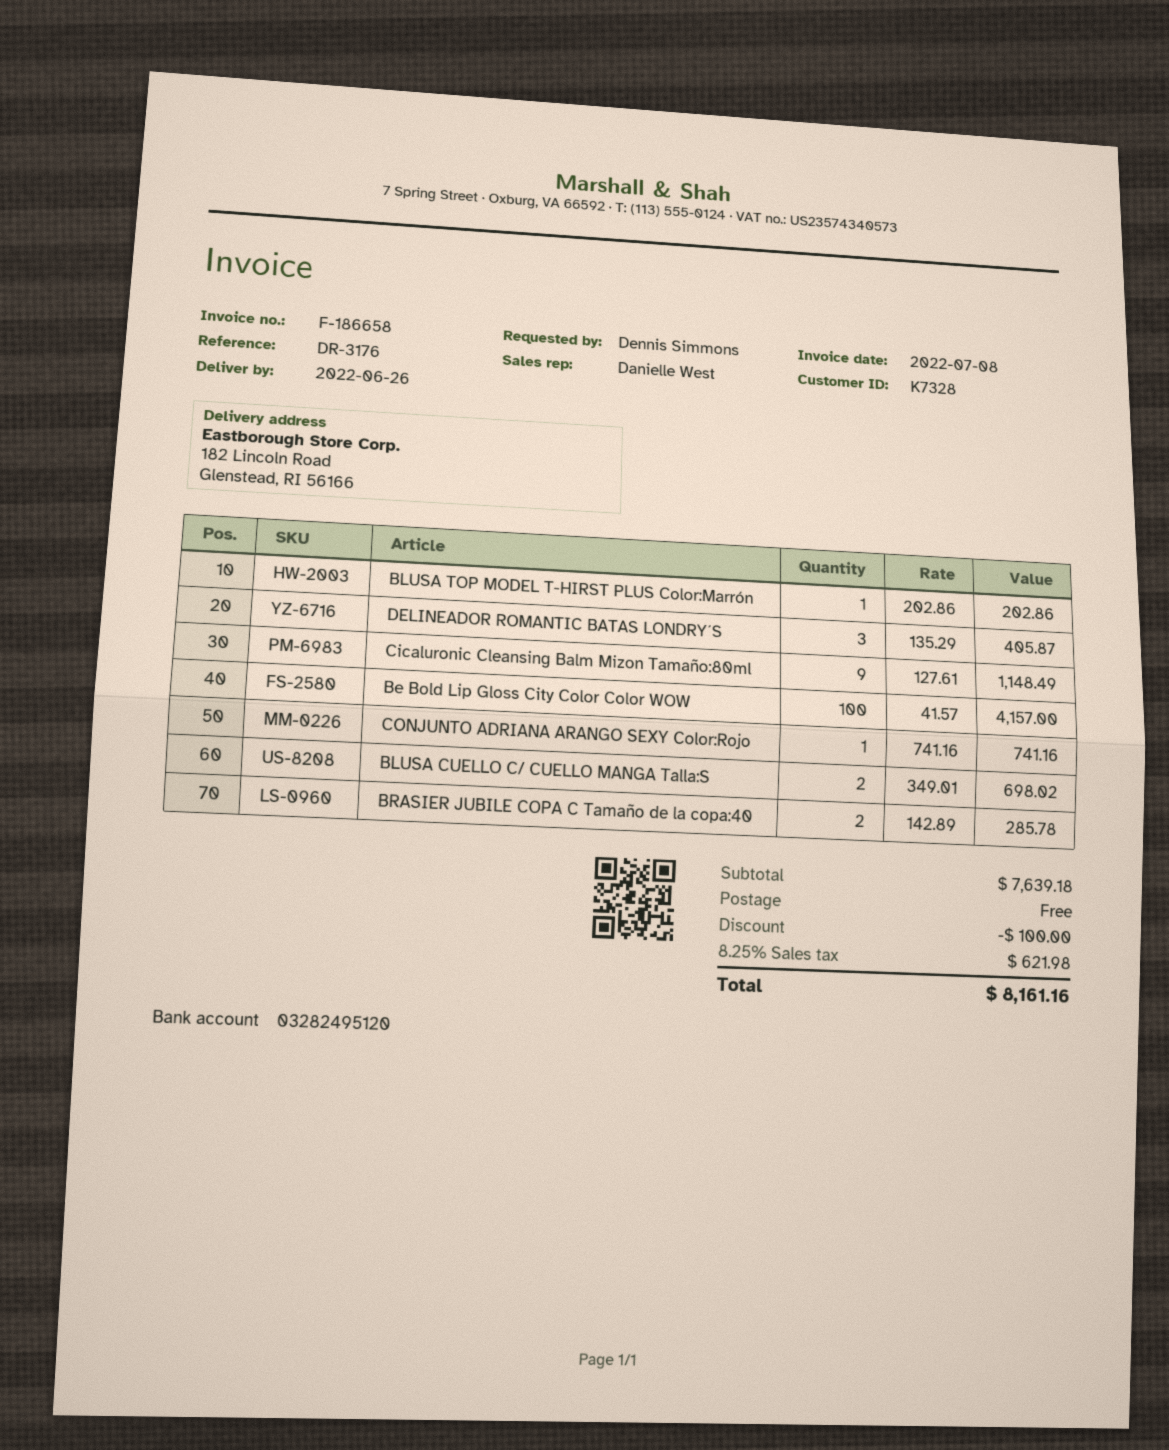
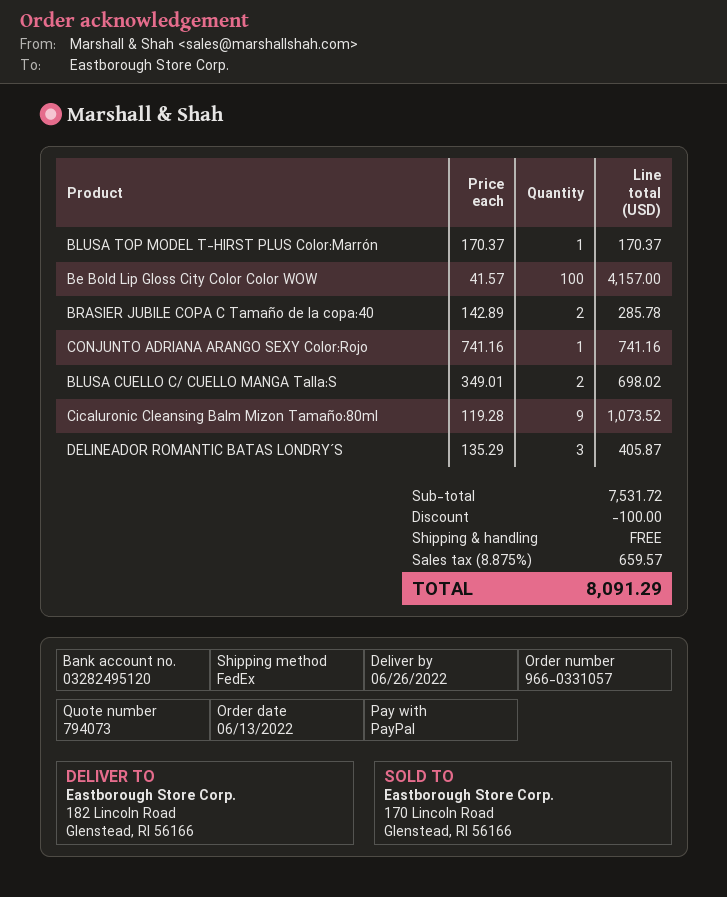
BLUSA TOP MODEL T-HIRST PLUS Color:Marrón: 1 x 202.86 = 202.86 -> 1 x 170.37 = 170.37
Cicaluronic Cleansing Balm Mizon Tamaño:80ml: 9 x 127.61 = 1148.49 -> 9 x 119.28 = 1073.52
subtotal: 7639.18 -> 7531.72
tax: 8.25% = 621.98 -> 8.875% = 659.57
total: 8161.16 -> 8091.29

